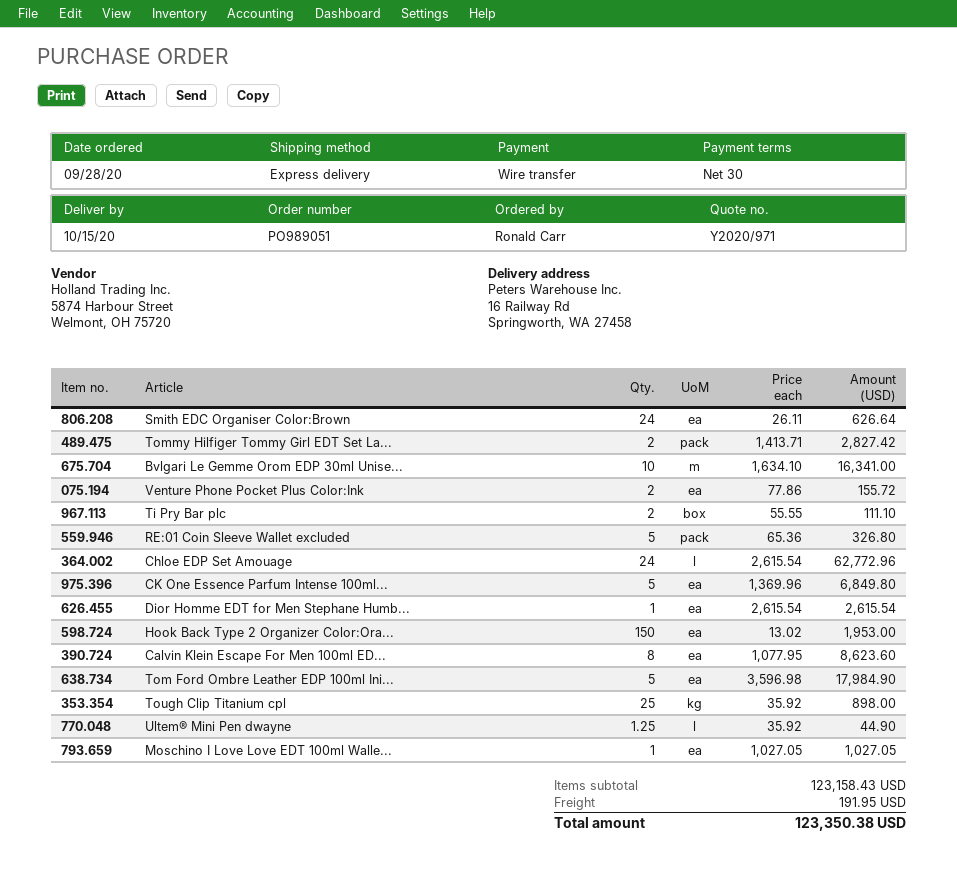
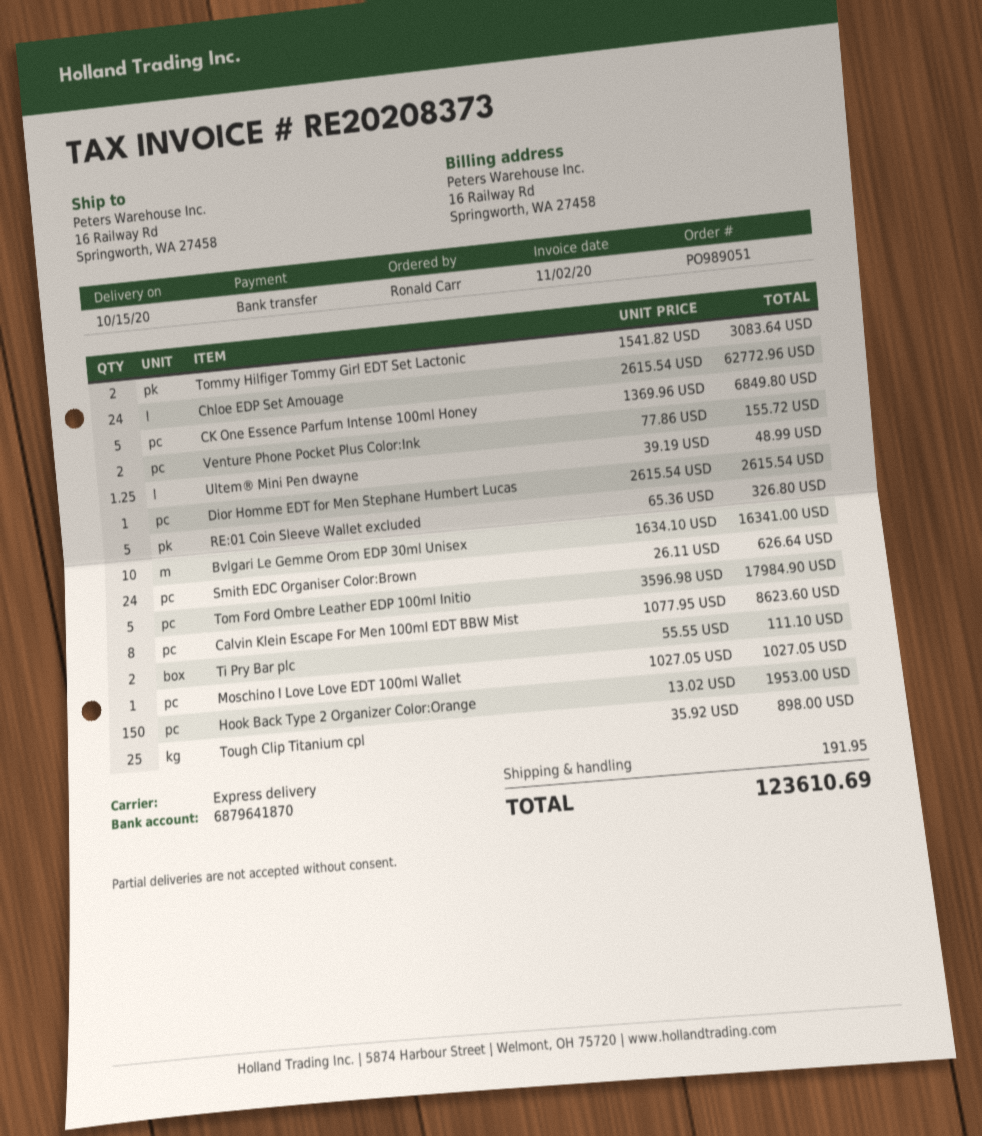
Tommy Hilfiger Tommy Girl EDT Set La...: 2 x 1413.71 = 2827.42 -> 2 x 1541.82 = 3083.64
Ultem® Mini Pen dwayne: 1.25 x 35.92 = 44.90 -> 1.25 x 39.19 = 48.99
total: 123350.38 -> 123610.69

